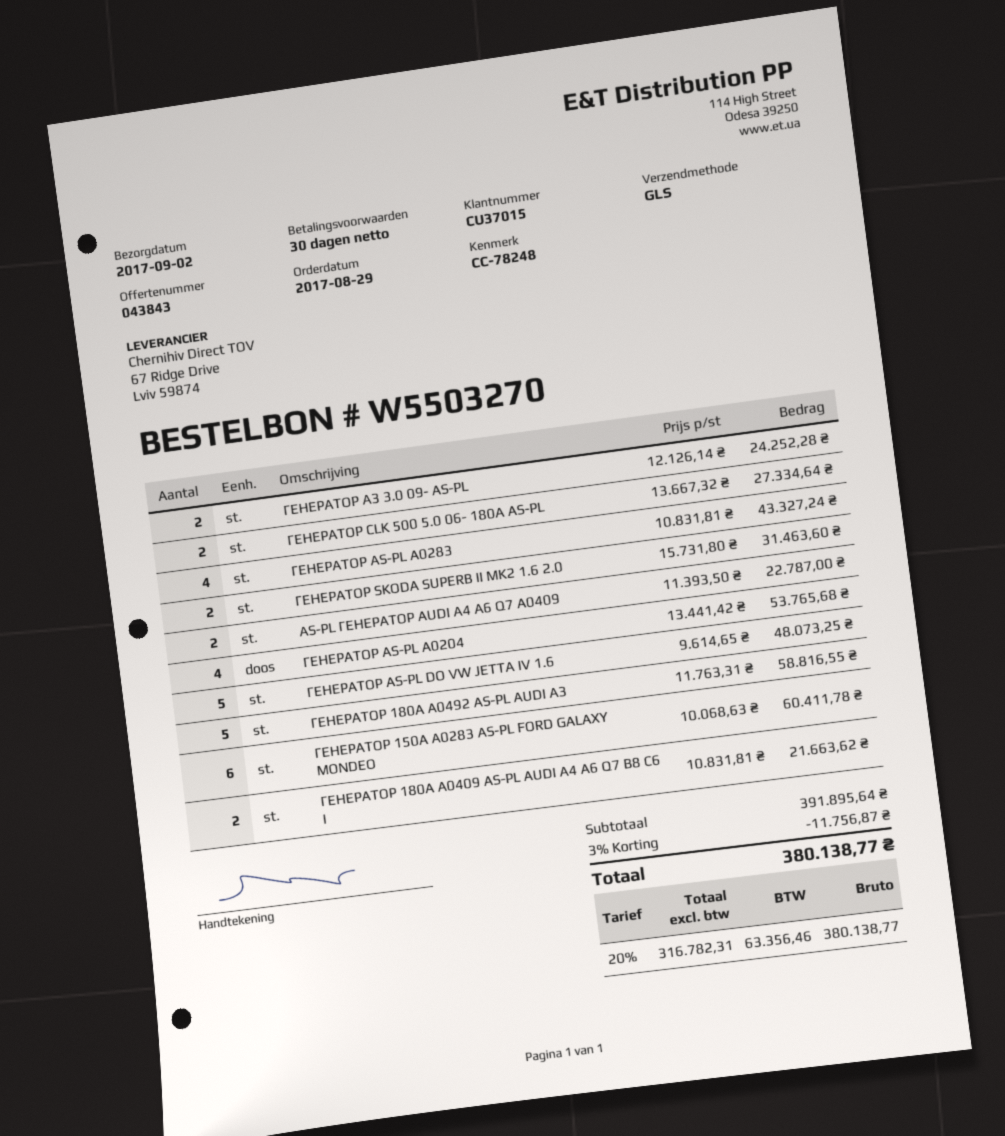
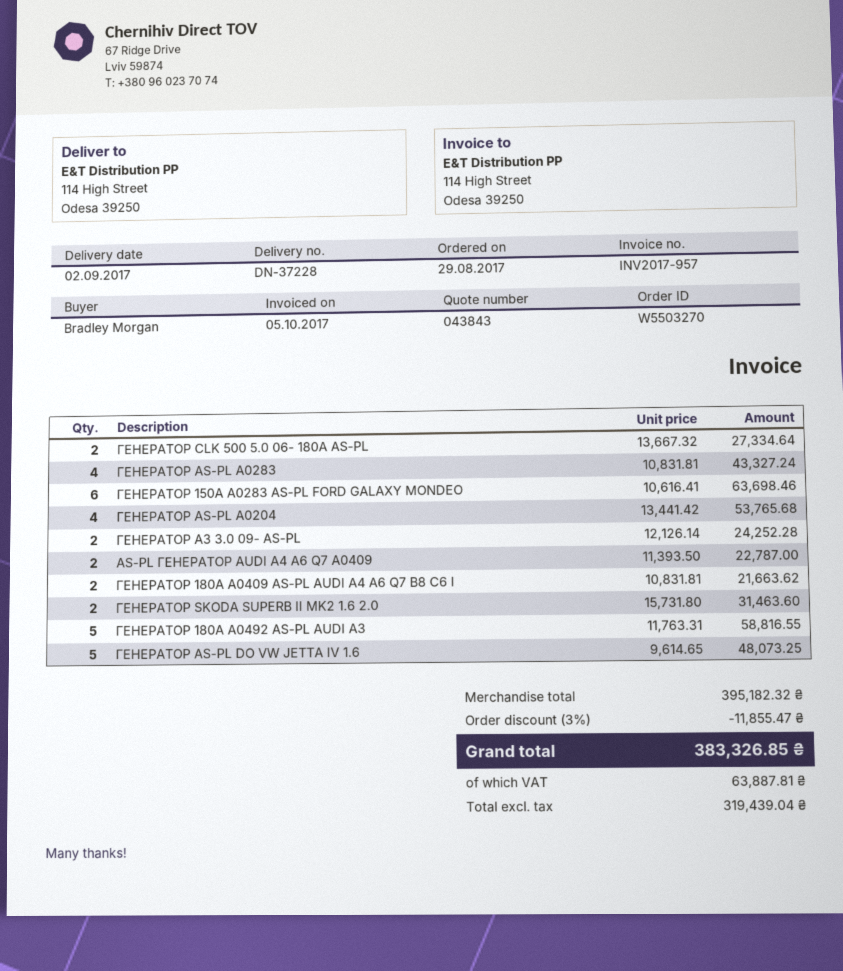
ГЕНЕРАТОР 150A A0283 AS-PL FORD GALAXY MONDEO: 6 x 10068.63 = 60411.78 -> 6 x 10616.41 = 63698.46
subtotal: 391895.64 -> 395182.32
discount: 3% = 11756.87 -> 3% = 11855.47
net: 316782.31 -> 319439.04
tax: 63356.46 -> 63887.81
total: 380138.77 -> 383326.85

